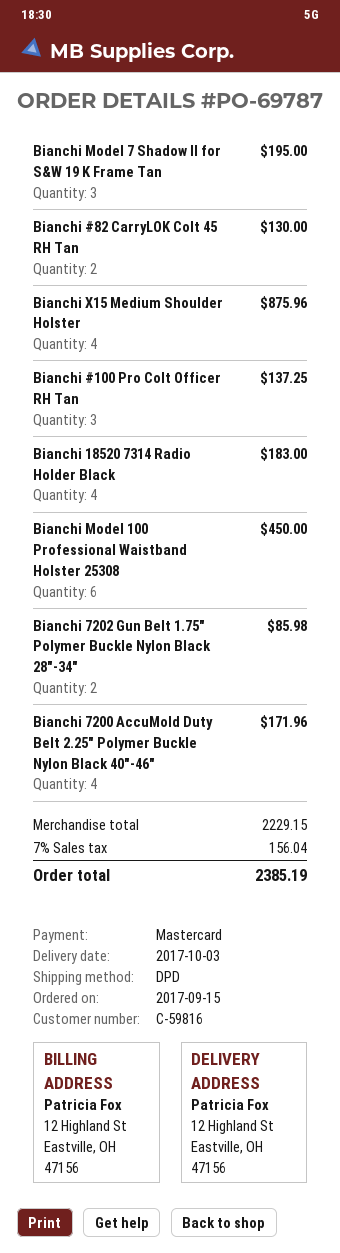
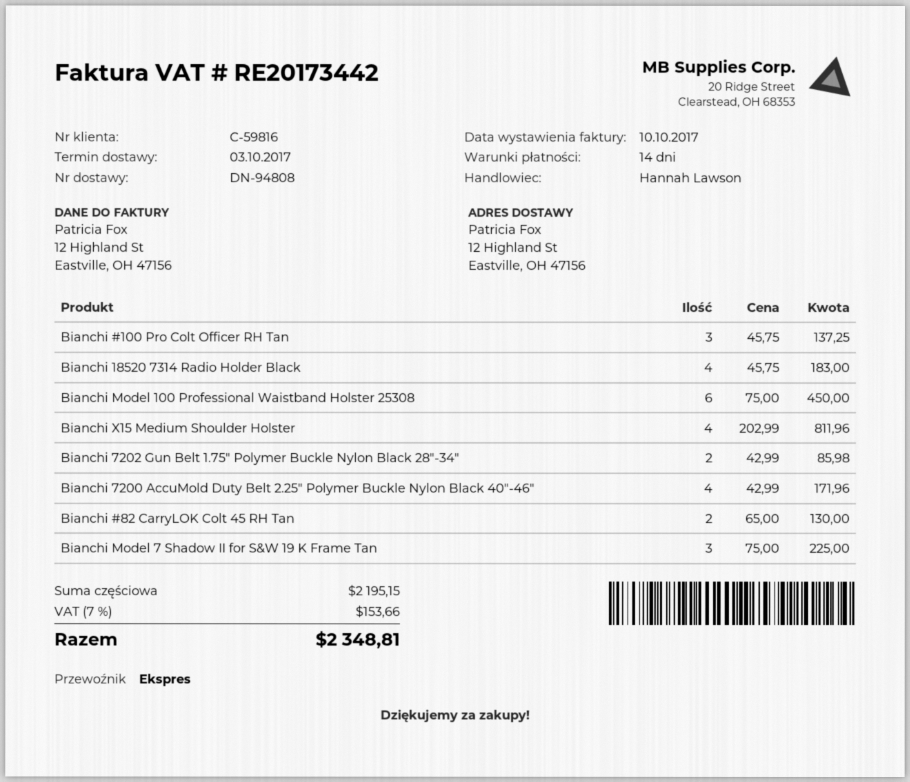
shipping method: DPD -> express
Bianchi Model 7 Shadow II for S&W 19 K Frame Tan: 3 for 195.00 -> 3 for 225.00
Bianchi X15 Medium Shoulder Holster: 4 for 875.96 -> 4 for 811.96
subtotal: 2229.15 -> 2195.15
tax: 7% = 156.04 -> 7% = 153.66
total: 2385.19 -> 2348.81

